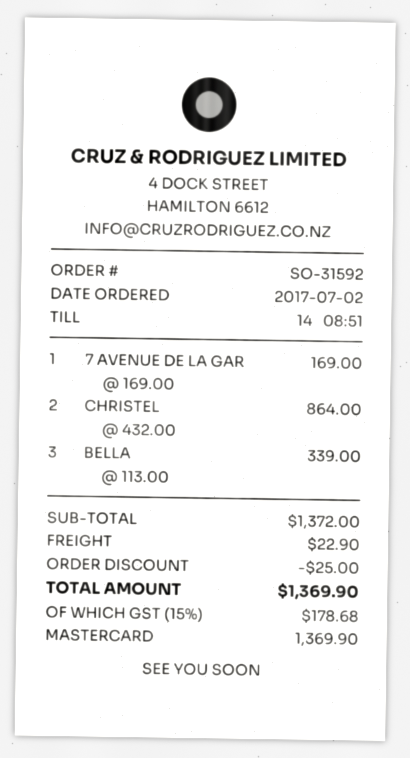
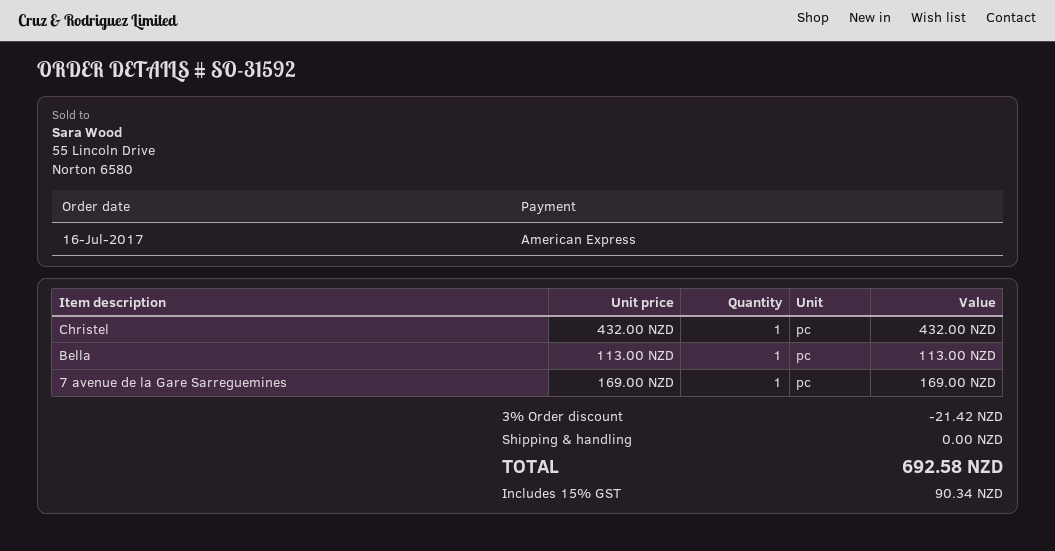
order date: 2017-07-02 -> 2017-07-16
payment method: Mastercard -> American Express
CHRISTEL: 2 x 432.00 = 864.00 -> 1 x 432.00 = 432.00
BELLA: 3 x 113.00 = 339.00 -> 1 x 113.00 = 113.00
discount: 25.00 -> 21.42
shipping: 22.90 -> 0.00
tax: 15% = 178.68 -> 15% = 90.34
total: 1369.90 -> 692.58

